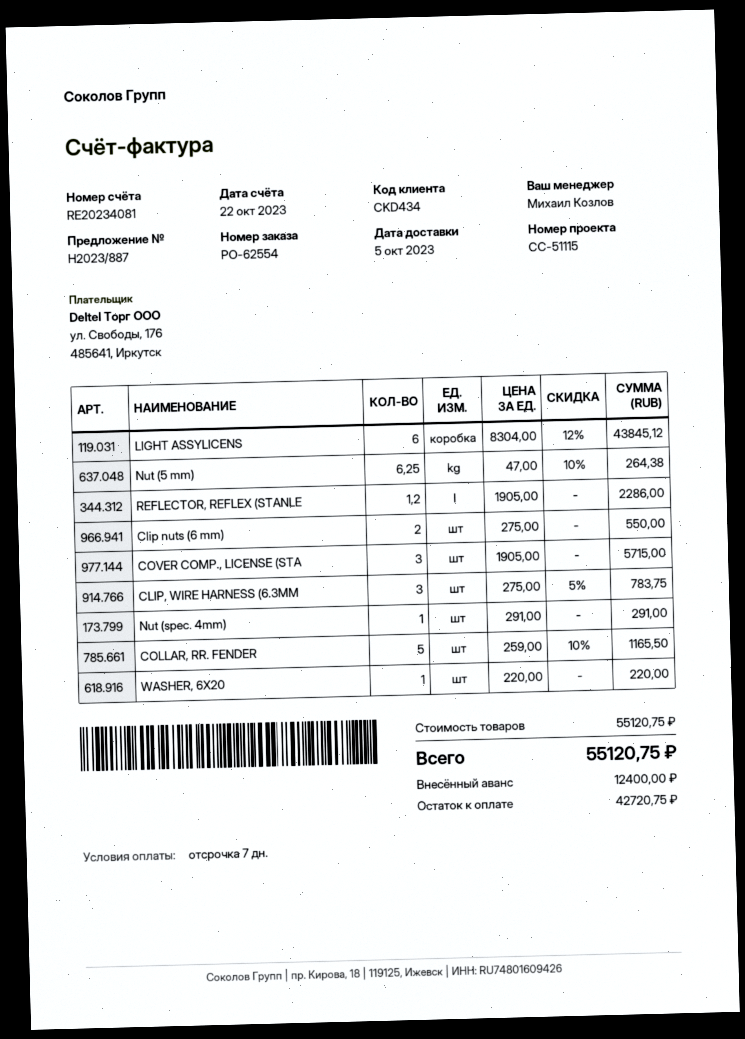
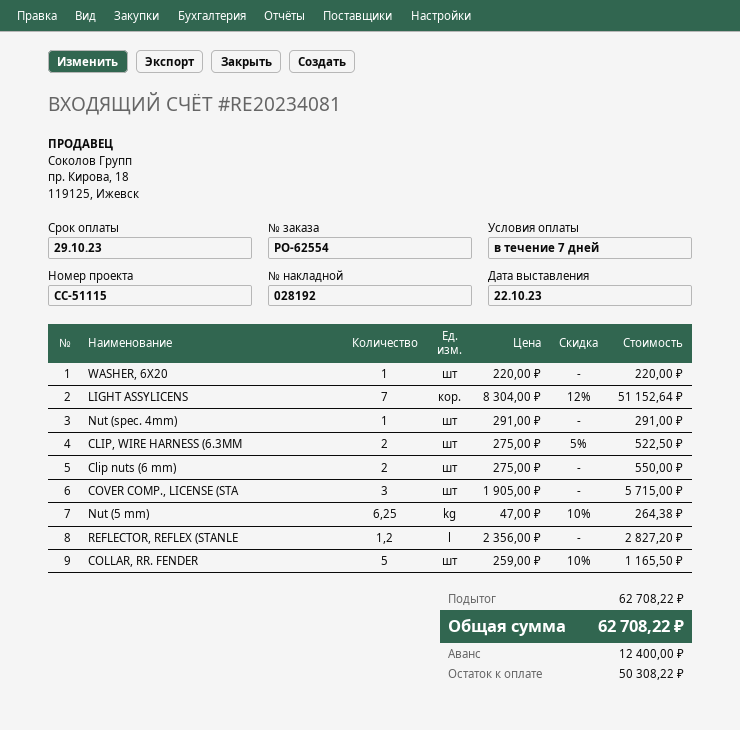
LIGHT ASSYLICENS: 6 x 8304.00 - 12% = 43845.12 -> 7 x 8304.00 - 12% = 51152.64
REFLECTOR, REFLEX (STANLE: 1.2 x 1905.00 = 2286.00 -> 1.2 x 2356.00 = 2827.20
CLIP, WIRE HARNESS (6.3MM: 3 x 275.00 - 5% = 783.75 -> 2 x 275.00 - 5% = 522.50
subtotal: 55120.75 -> 62708.22
total: 55120.75 -> 62708.22
balance: 42720.75 -> 50308.22

